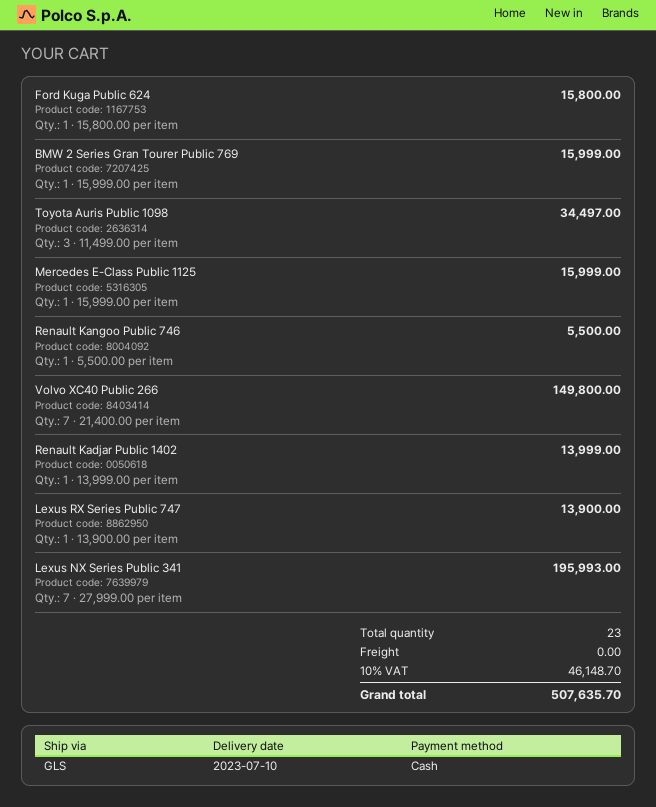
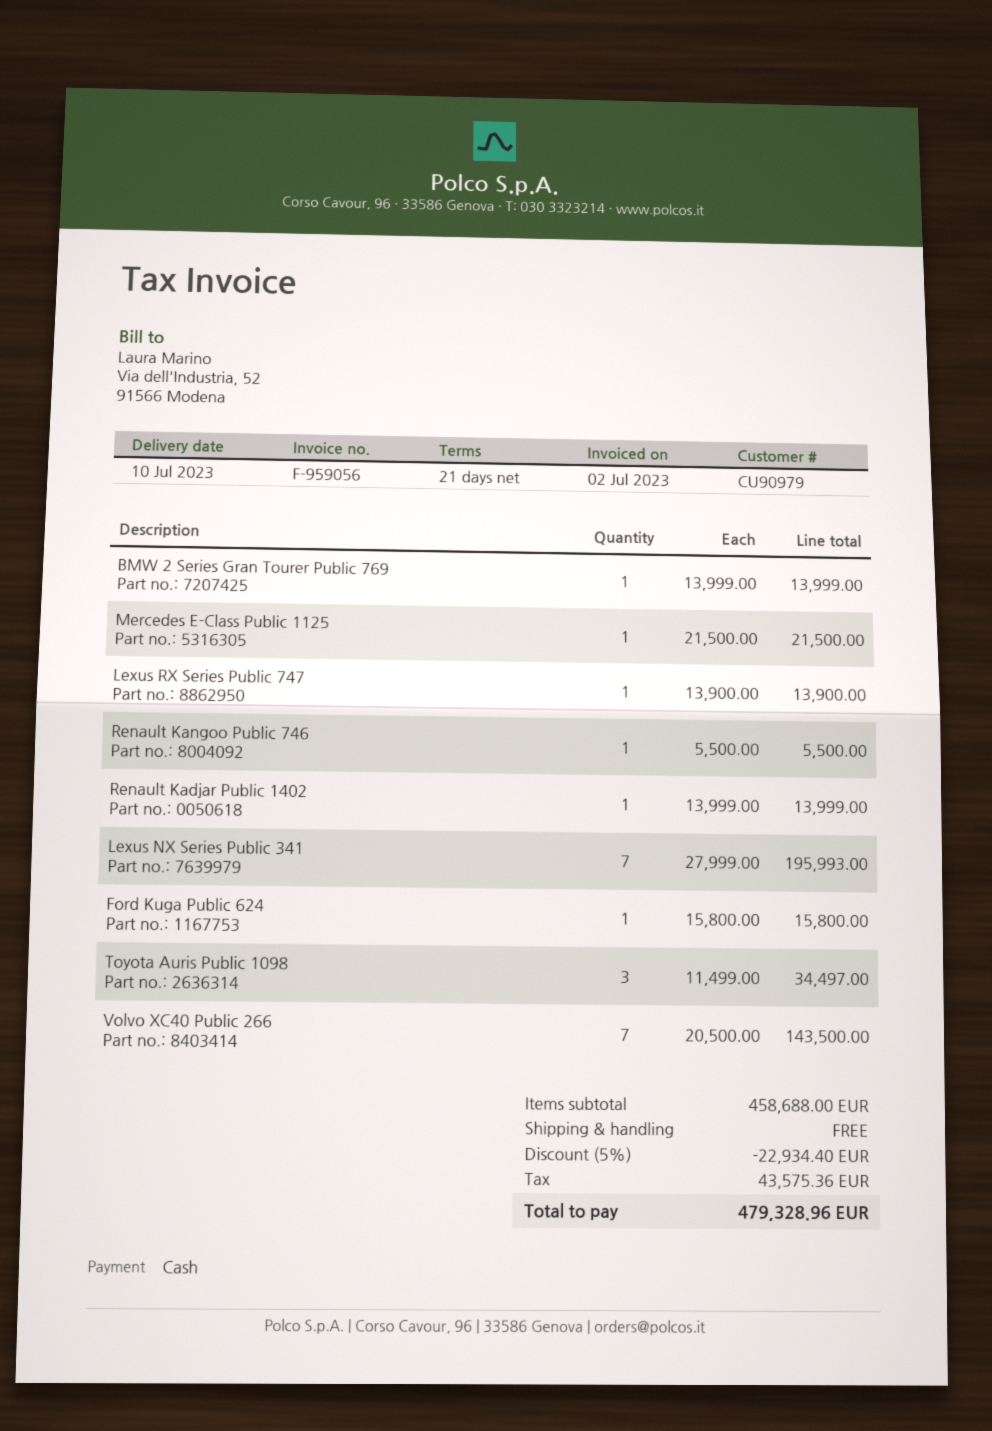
BMW 2 Series Gran Tourer Public 769: 1 x 15999.00 = 15999.00 -> 1 x 13999.00 = 13999.00
Mercedes E-Class Public 1125: 1 x 15999.00 = 15999.00 -> 1 x 21500.00 = 21500.00
Volvo XC40 Public 266: 7 x 21400.00 = 149800.00 -> 7 x 20500.00 = 143500.00
discount: none -> 5% = 22934.40
tax: 46148.70 -> 43575.36
total: 507635.70 -> 479328.96

